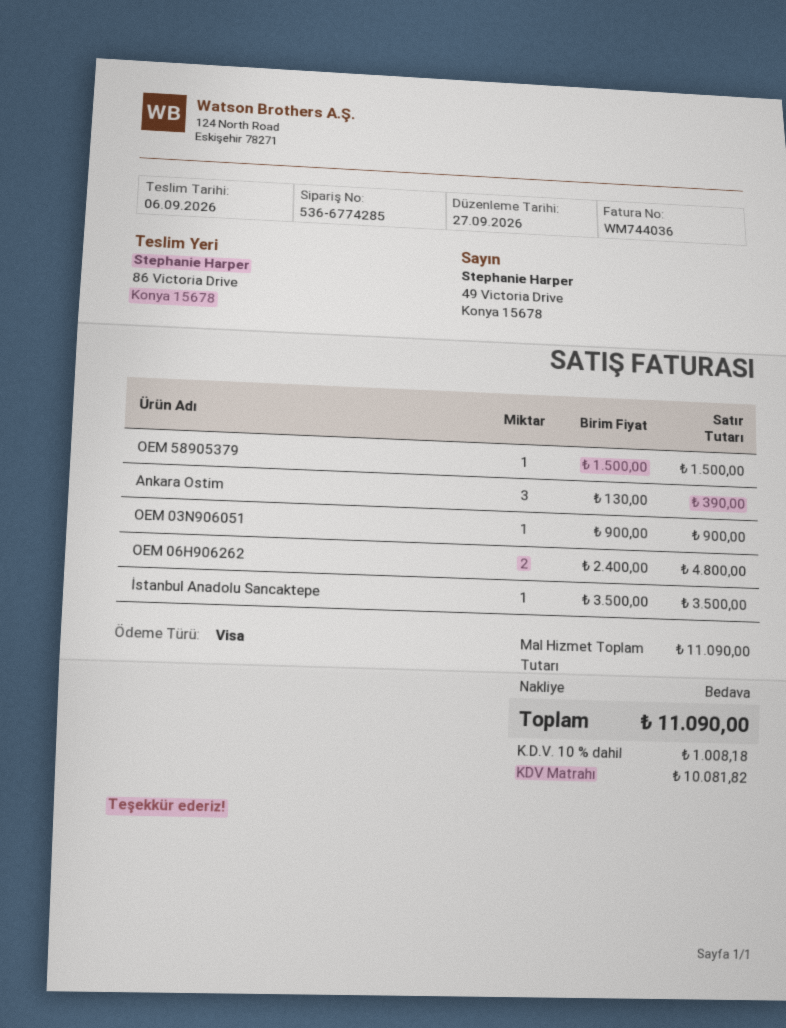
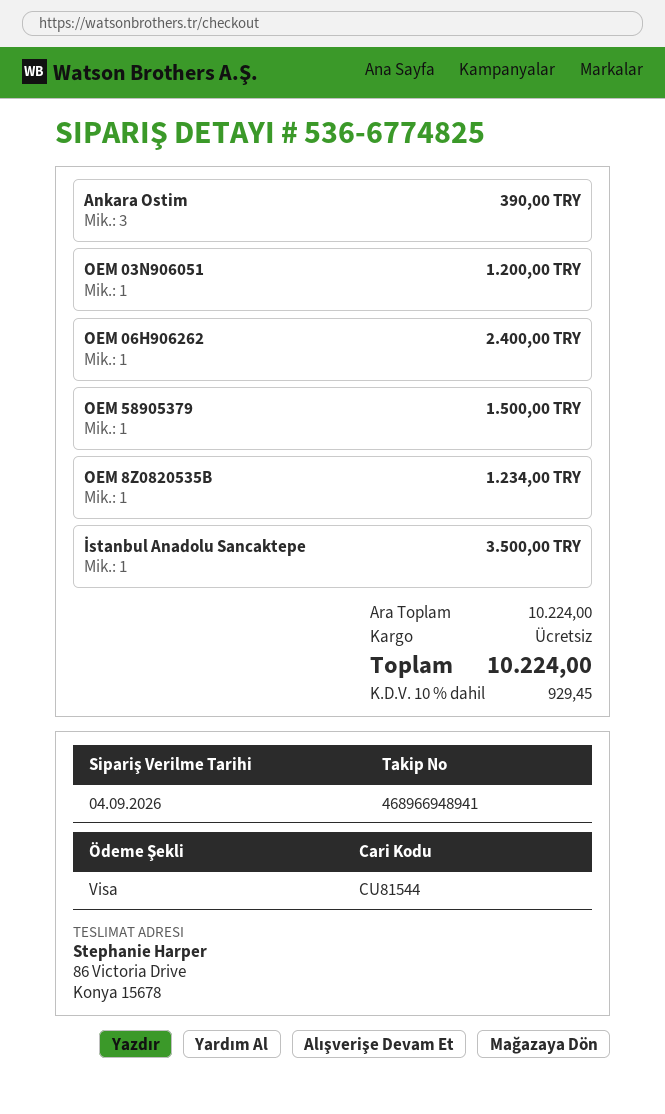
order number: 536-6774285 -> 536-6774825
OEM 03N906051: 1 for 900.00 -> 1 for 1200.00
OEM 06H906262: 2 for 4800.00 -> 1 for 2400.00
OEM 8Z0820535B: none -> 1 for 1234.00
subtotal: 11090.00 -> 10224.00
tax: 10% = 1008.18 -> 10% = 929.45
total: 11090.00 -> 10224.00

